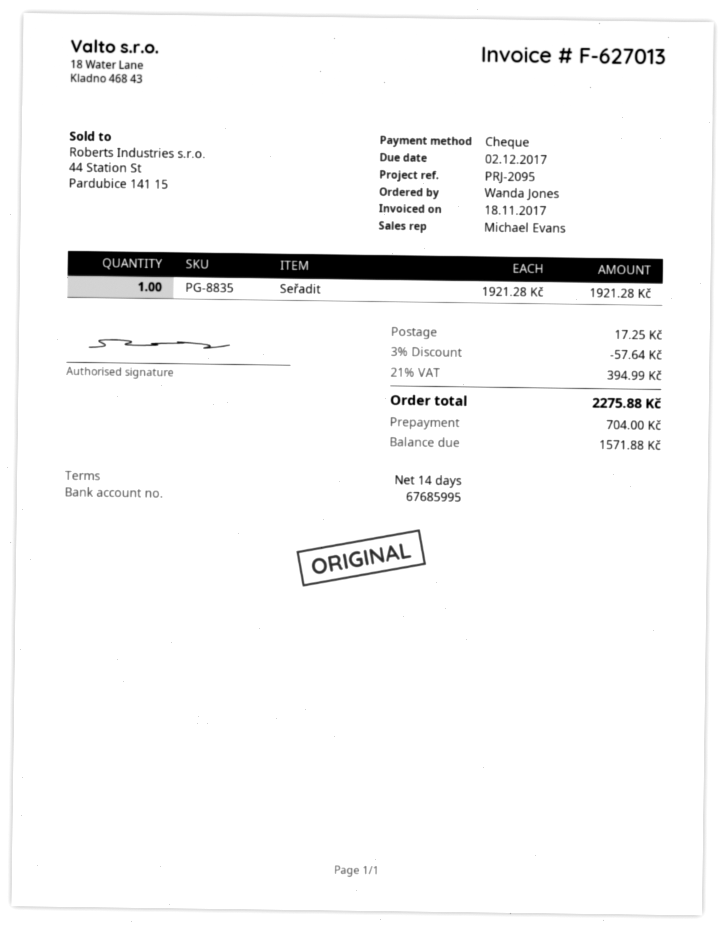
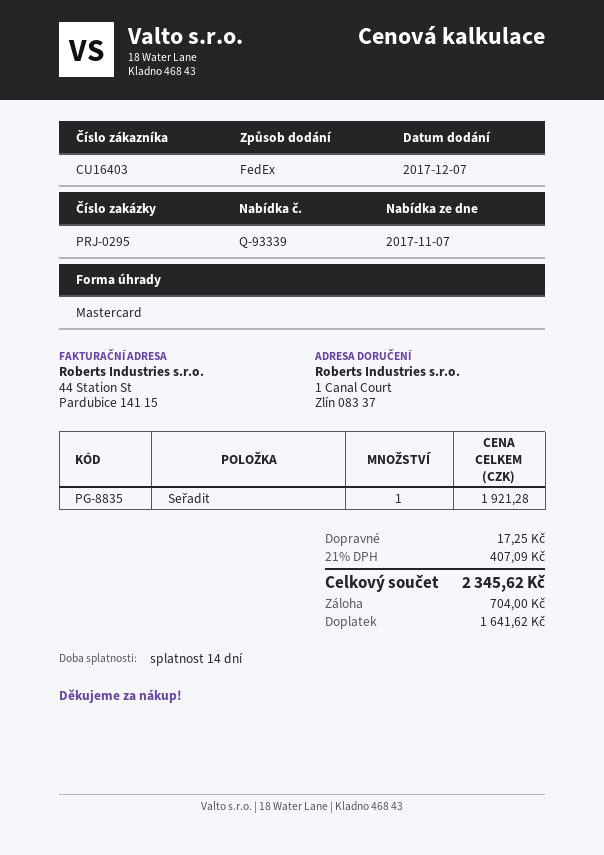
reference: PRJ-2095 -> PRJ-0295
payment method: cheque -> Mastercard
discount: 3% = 57.64 -> none
tax: 21% = 394.99 -> 21% = 407.09
total: 2275.88 -> 2345.62
balance: 1571.88 -> 1641.62

